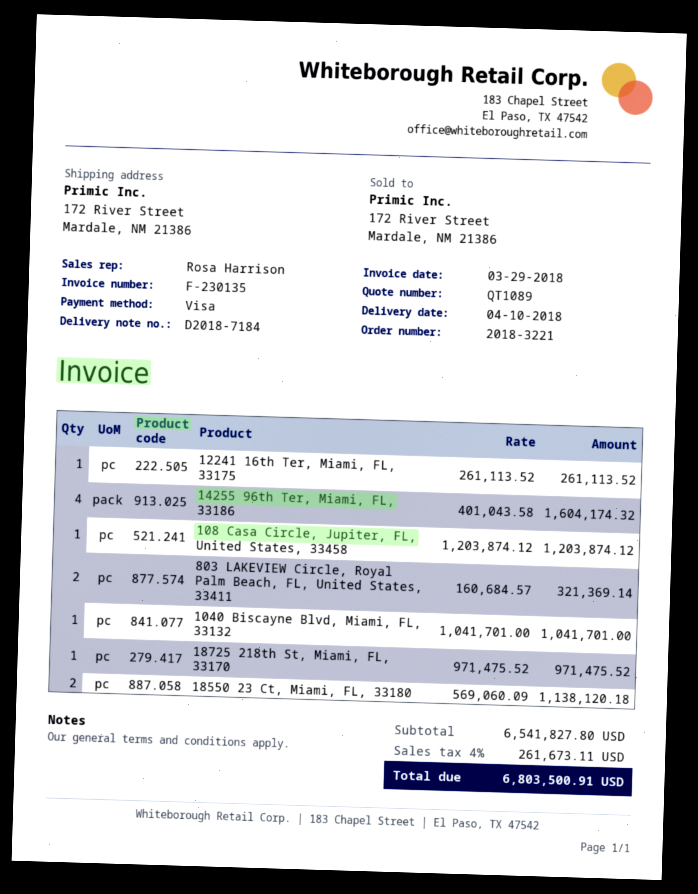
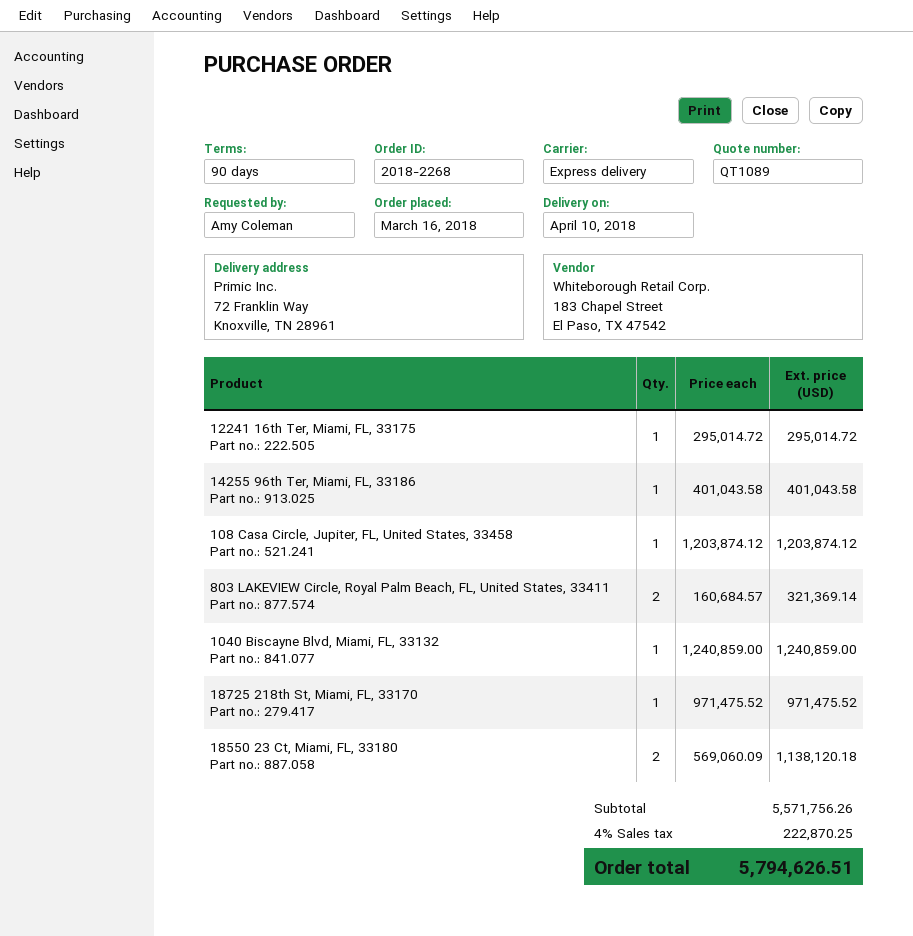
order number: 2018-3221 -> 2018-2268
ship to: 172 River Street, Mardale, NM 21386 -> 72 Franklin Way, Knoxville, TN 28961
12241 16th Ter, Miami, FL, 33175: 1 x 261113.52 = 261113.52 -> 1 x 295014.72 = 295014.72
14255 96th Ter, Miami, FL, 33186: 4 x 401043.58 = 1604174.32 -> 1 x 401043.58 = 401043.58
1040 Biscayne Blvd, Miami, FL, 33132: 1 x 1041701.00 = 1041701.00 -> 1 x 1240859.00 = 1240859.00
subtotal: 6541827.80 -> 5571756.26
tax: 4% = 261673.11 -> 4% = 222870.25
total: 6803500.91 -> 5794626.51

